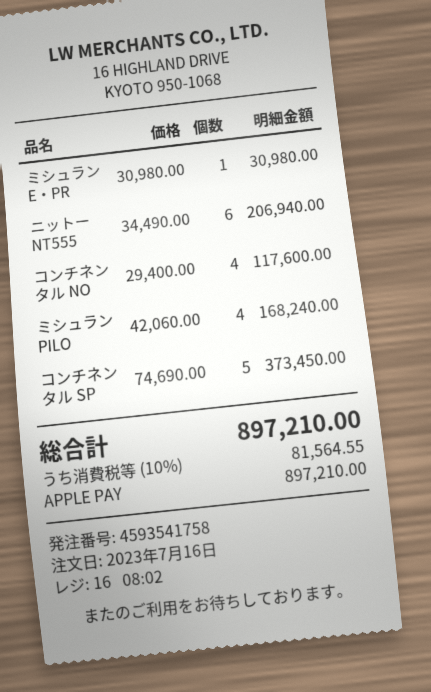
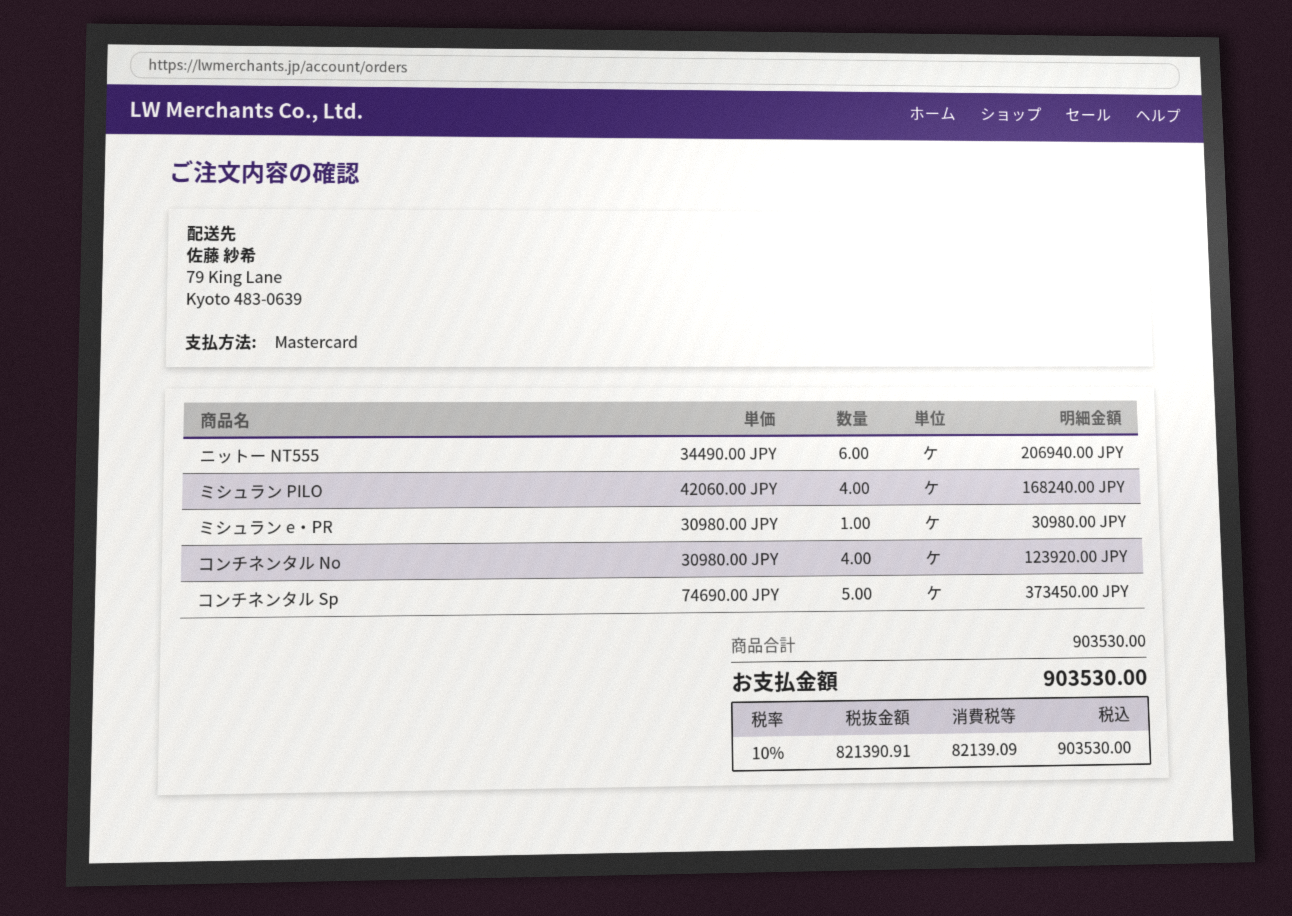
payment method: Apple Pay -> Mastercard
コンチネンタル NO: 4 x 29400.00 = 117600.00 -> 4 x 30980.00 = 123920.00
tax: 10% = 81564.55 -> 10% = 82139.09
total: 897210.00 -> 903530.00

